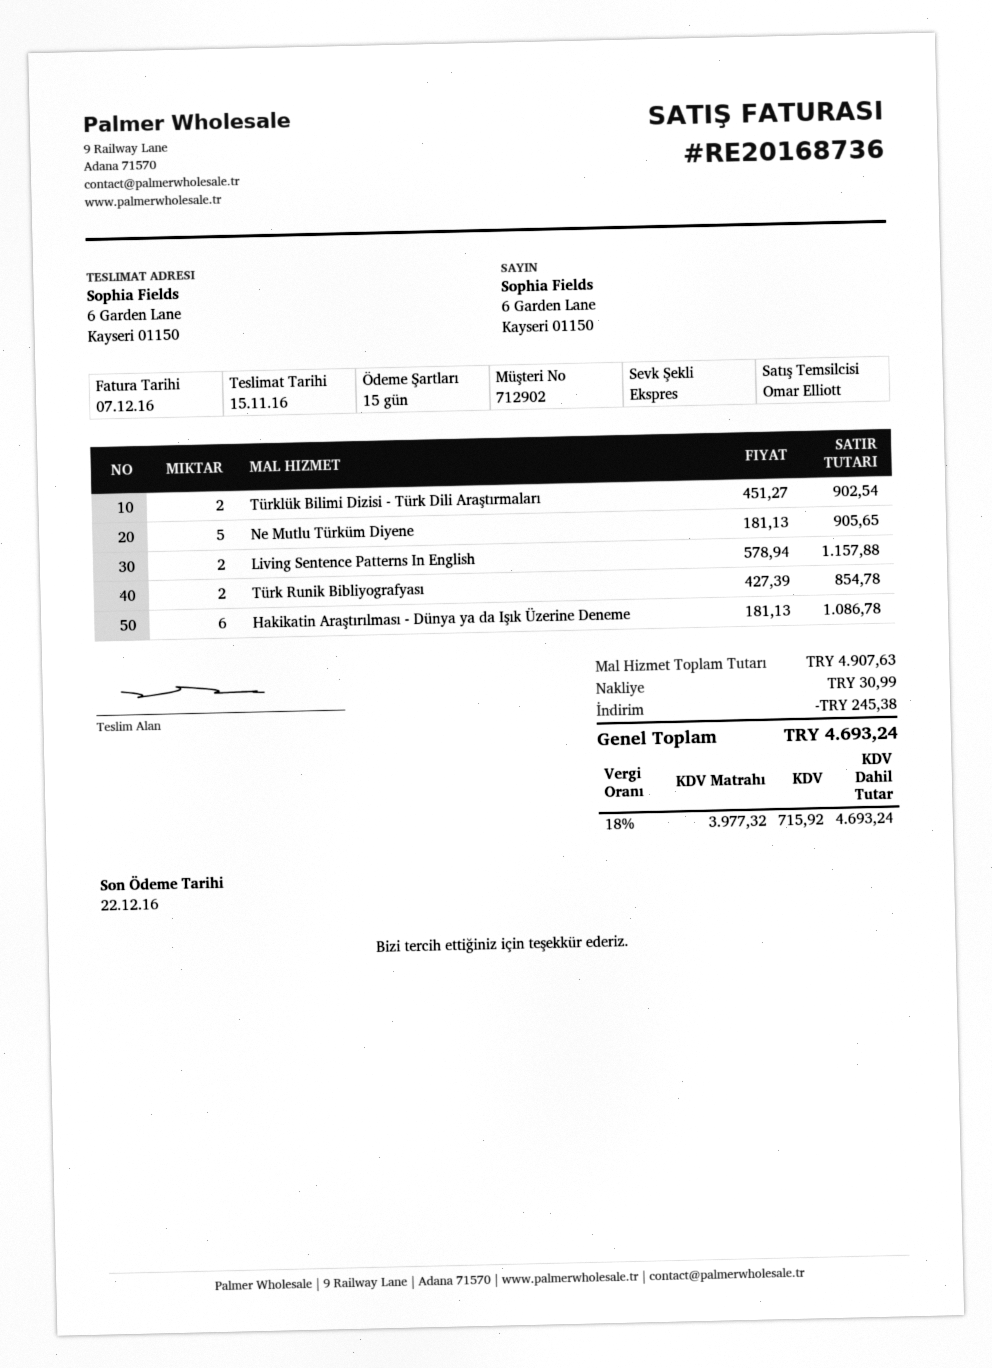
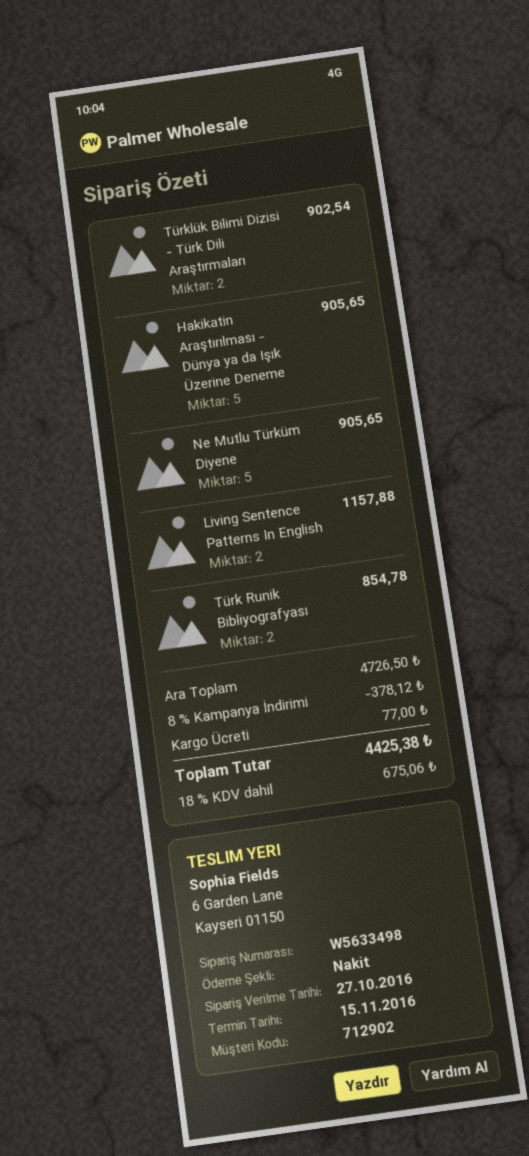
Hakikatin Araştırılması - Dünya ya da Işık Üzerine Deneme: 6 for 1086.78 -> 5 for 905.65
subtotal: 4907.63 -> 4726.50
discount: 245.38 -> 378.12
shipping: 30.99 -> 77.00
tax: 18% = 715.92 -> 18% = 675.06
total: 4693.24 -> 4425.38

